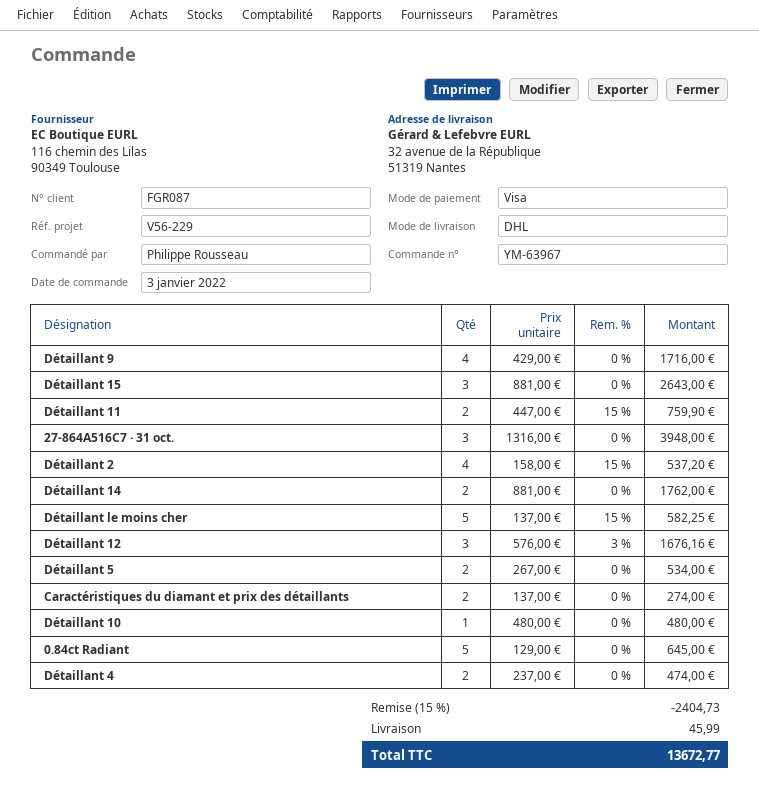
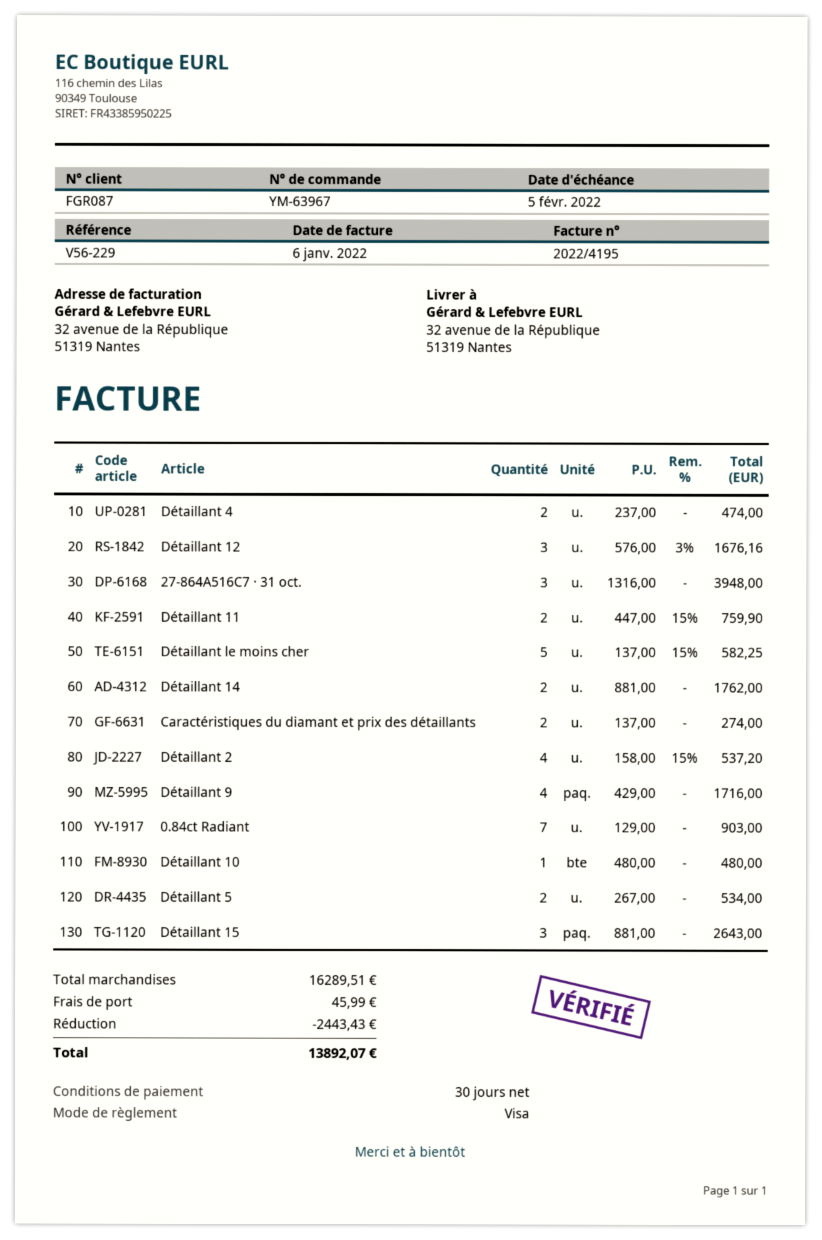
0.84ct Radiant: 5 x 129.00 = 645.00 -> 7 x 129.00 = 903.00
discount: 2404.73 -> 2443.43
total: 13672.77 -> 13892.07

